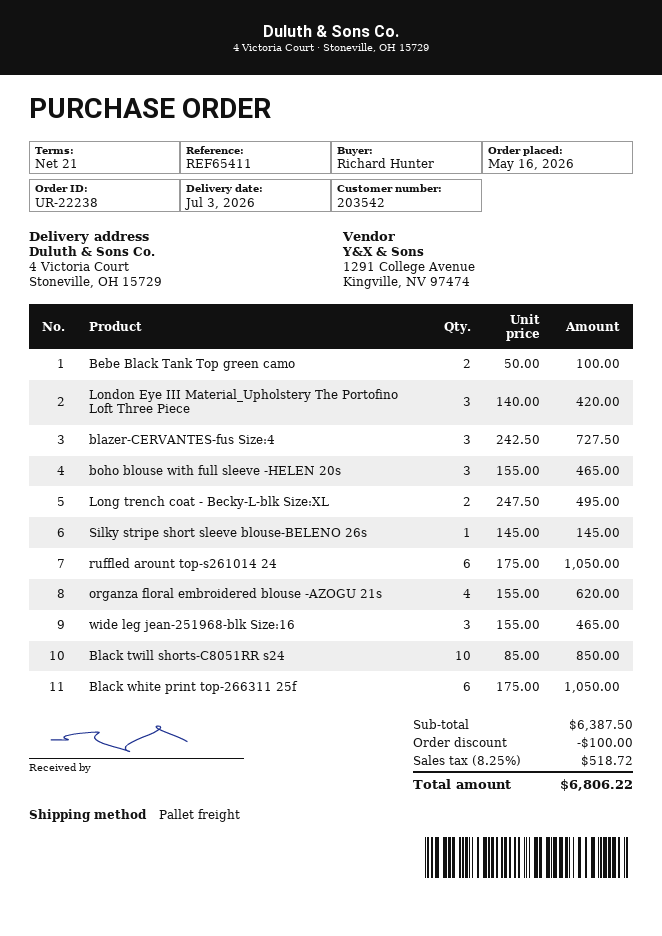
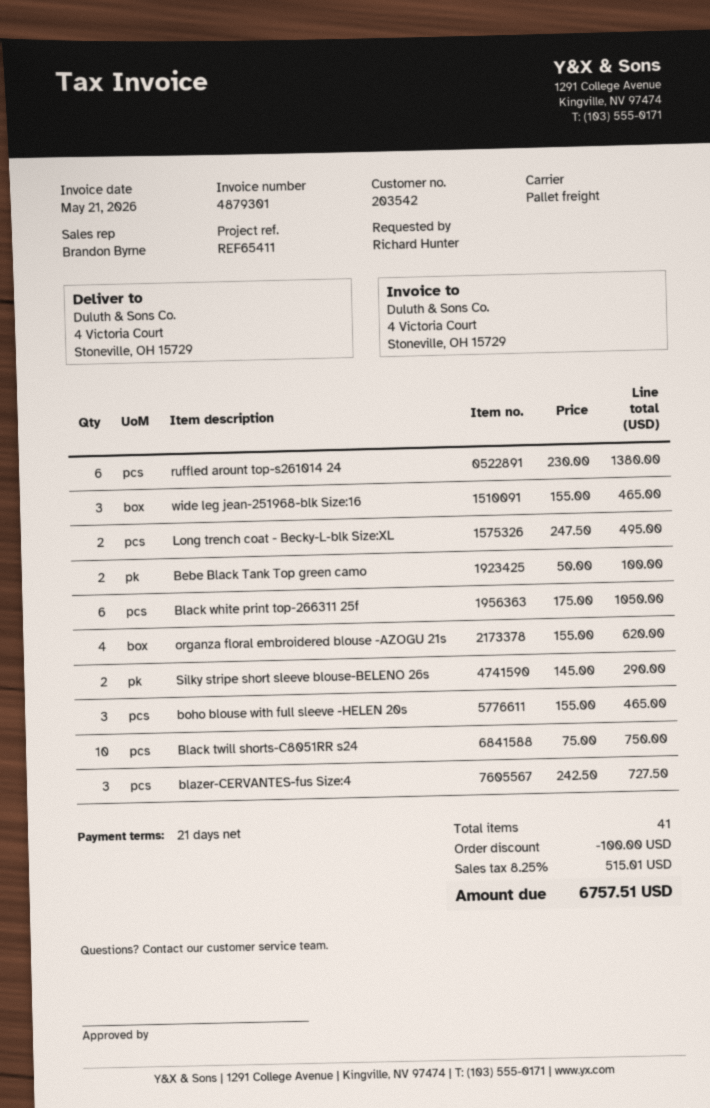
London Eye III Material_Upholstery The Portofino Loft Three Piece: 3 x 140.00 = 420.00 -> none
Silky stripe short sleeve blouse-BELENO 26s: 1 x 145.00 = 145.00 -> 2 x 145.00 = 290.00
ruffled arount top-s261014 24: 6 x 175.00 = 1050.00 -> 6 x 230.00 = 1380.00
Black twill shorts-C8051RR s24: 10 x 85.00 = 850.00 -> 10 x 75.00 = 750.00
tax: 8.25% = 518.72 -> 8.25% = 515.01
total: 6806.22 -> 6757.51

